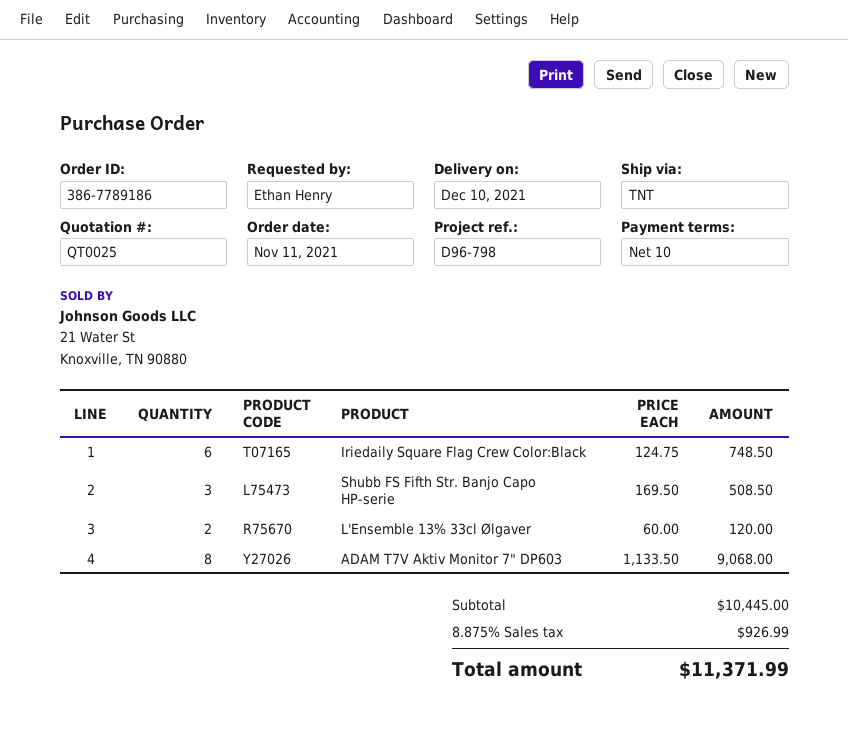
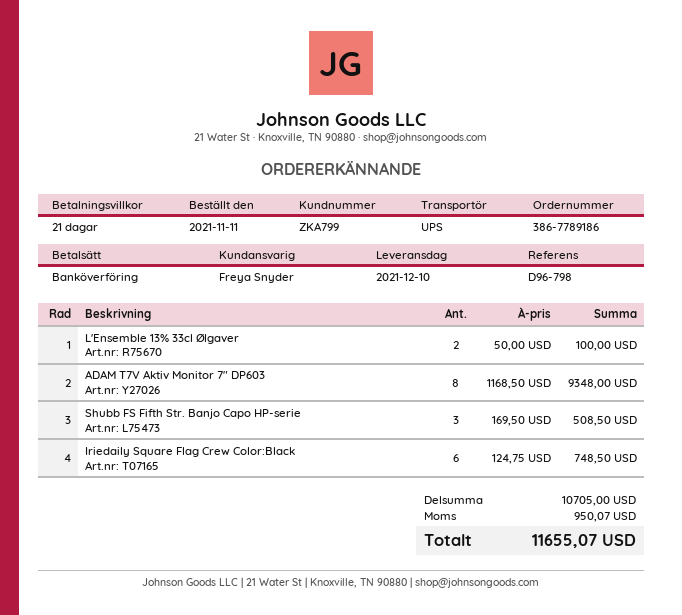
payment terms: 10 days -> 21 days
shipping method: TNT -> UPS
L'Ensemble 13% 33cl Ølgaver: 2 x 60.00 = 120.00 -> 2 x 50.00 = 100.00
ADAM T7V Aktiv Monitor 7" DP603: 8 x 1133.50 = 9068.00 -> 8 x 1168.50 = 9348.00
subtotal: 10445.00 -> 10705.00
tax: 926.99 -> 950.07
total: 11371.99 -> 11655.07

